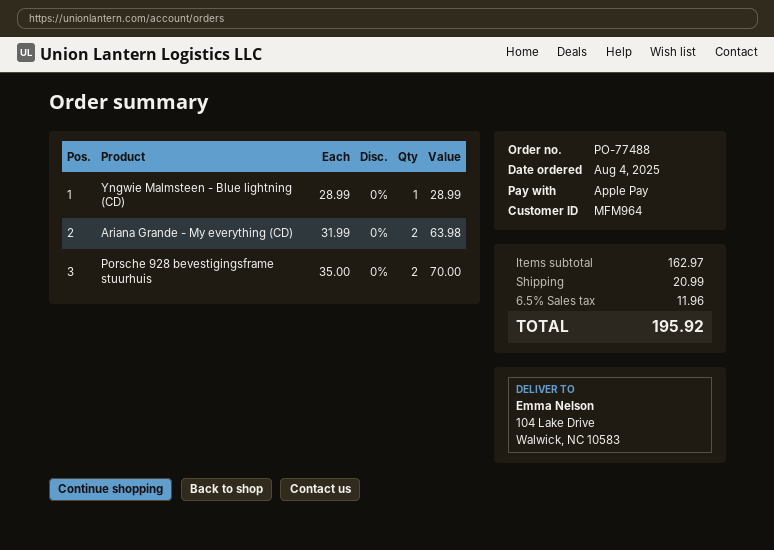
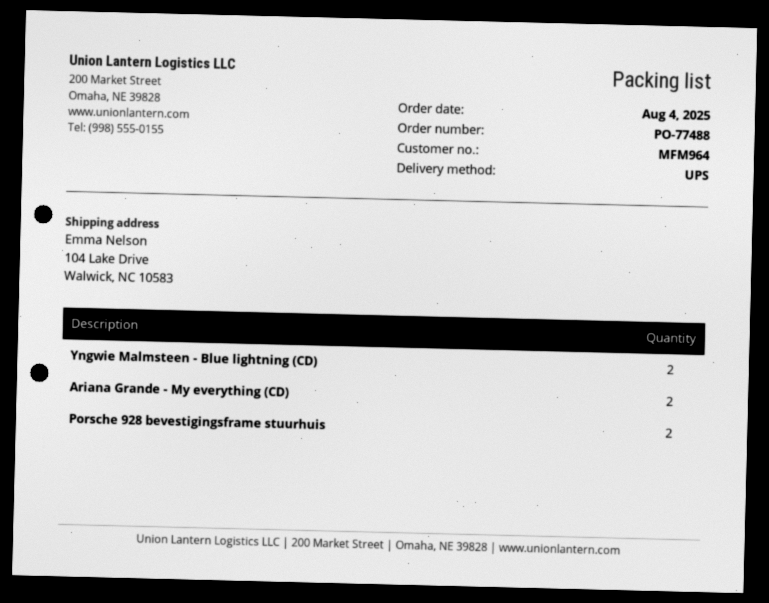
Yngwie Malmsteen - Blue lightning (CD): 1 -> 2

